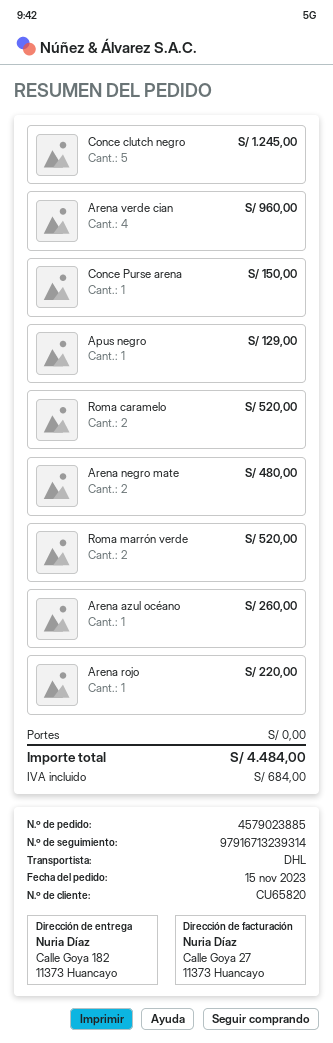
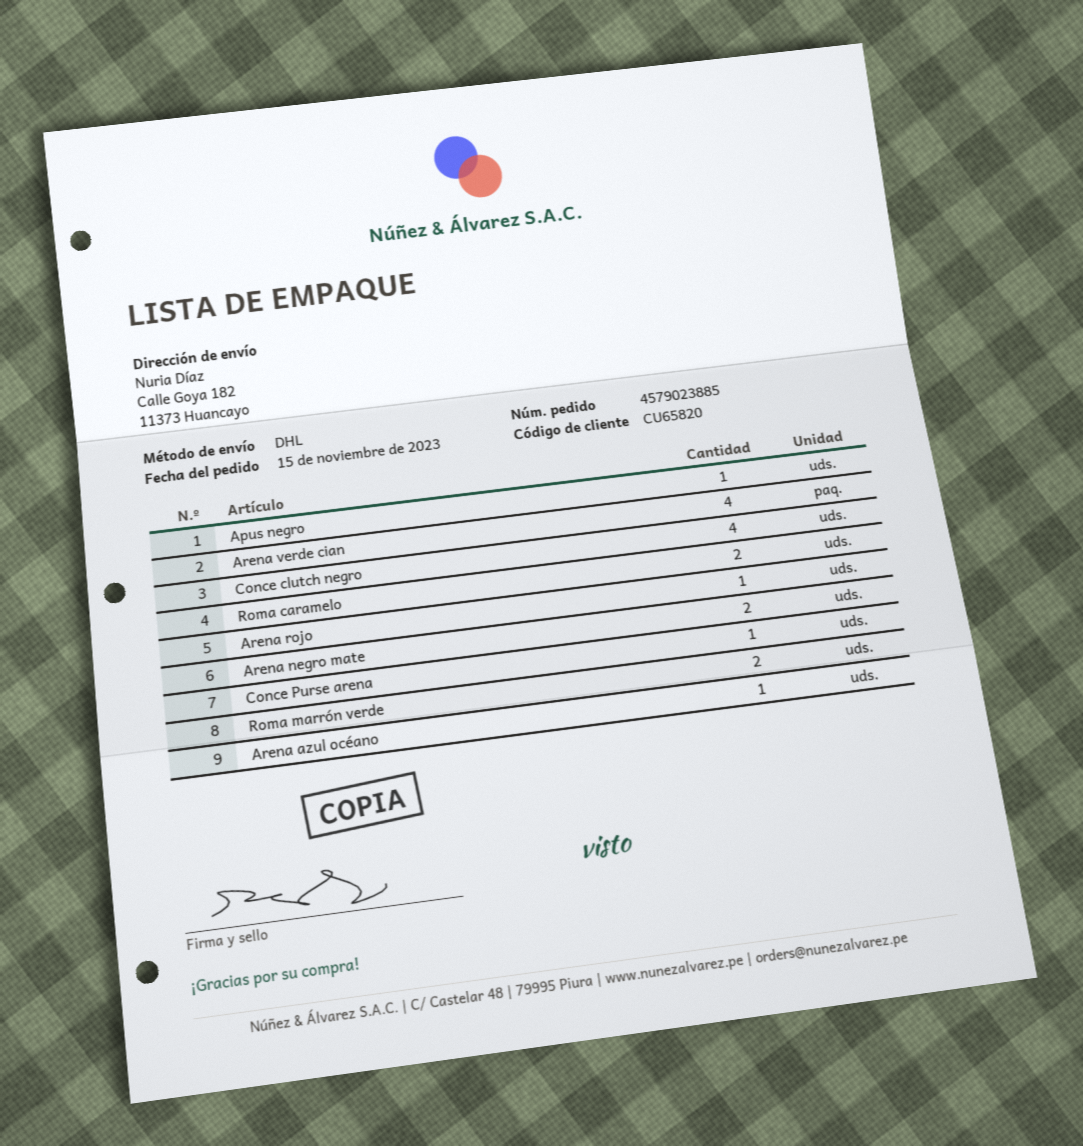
Conce clutch negro: 5 -> 4

